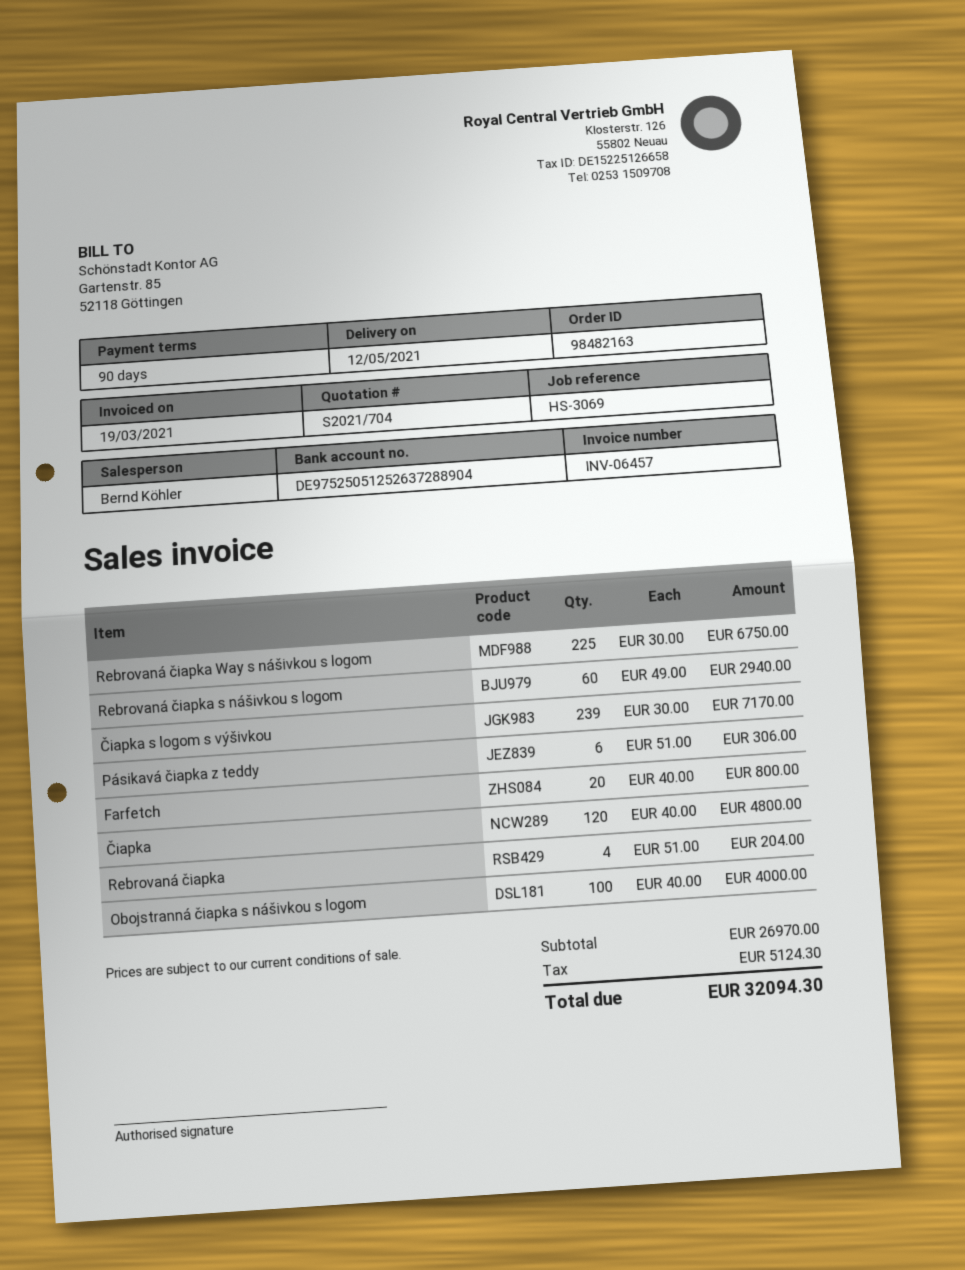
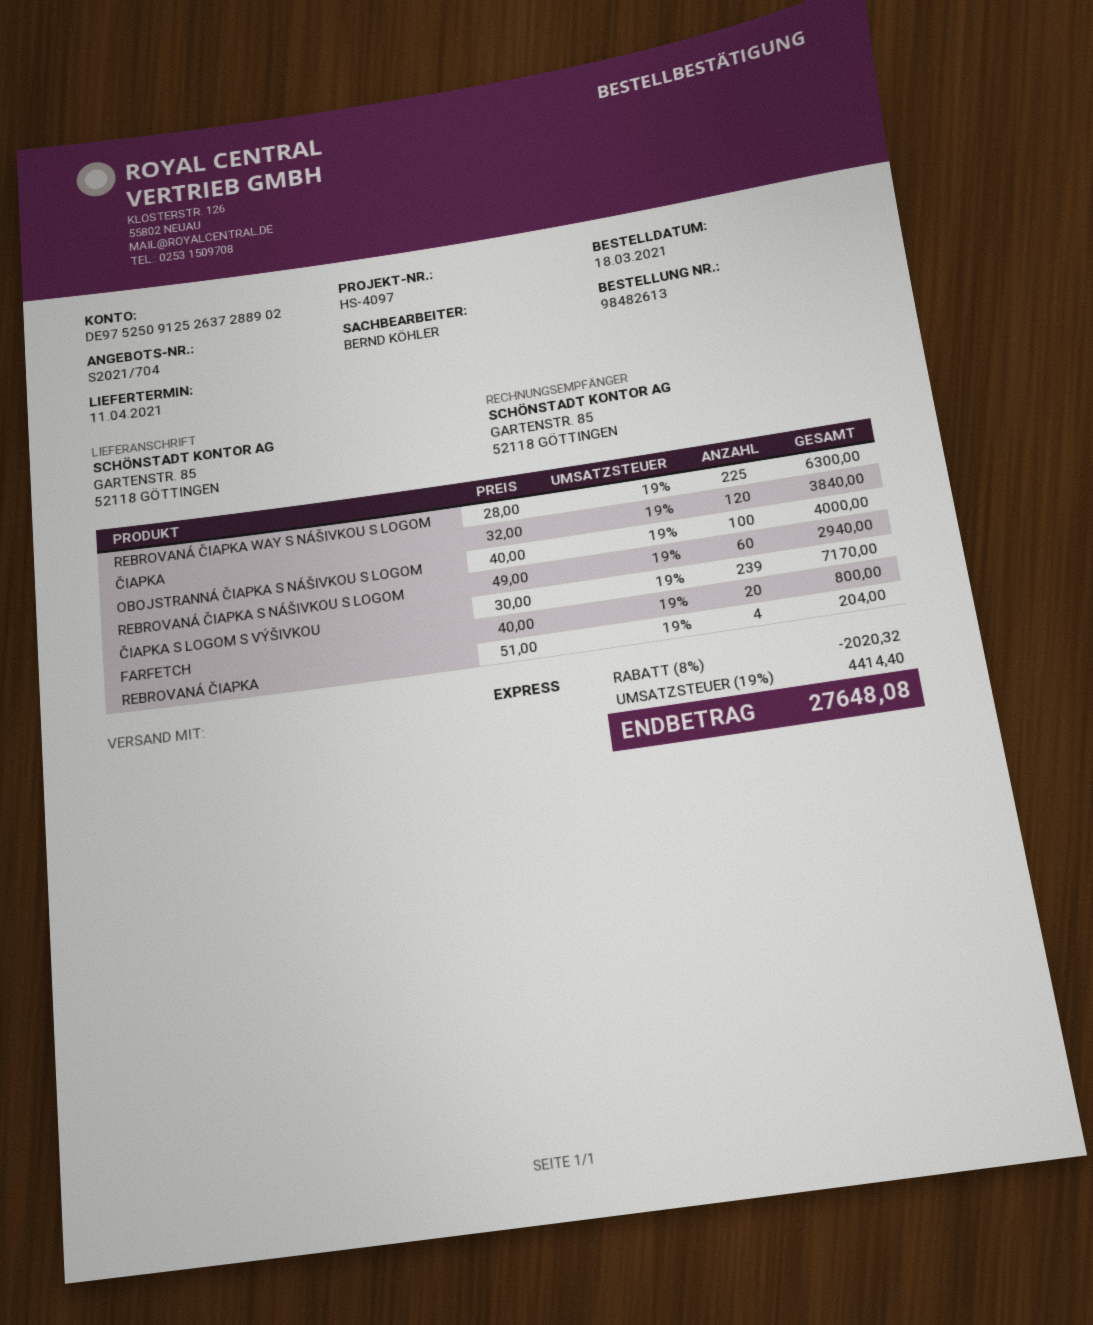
order number: 98482163 -> 98482613
delivery date: 2021-05-12 -> 2021-04-11
reference: HS-3069 -> HS-4097
bank account: DE97525051252637288904 -> DE97525091252637288902
Rebrovaná čiapka Way s nášivkou s logom: 225 x 30.00 = 6750.00 -> 225 x 28.00 = 6300.00
Pásikavá čiapka z teddy: 6 x 51.00 = 306.00 -> none
Čiapka: 120 x 40.00 = 4800.00 -> 120 x 32.00 = 3840.00
discount: none -> 8% = 2020.32
tax: 5124.30 -> 4414.40
total: 32094.30 -> 27648.08

